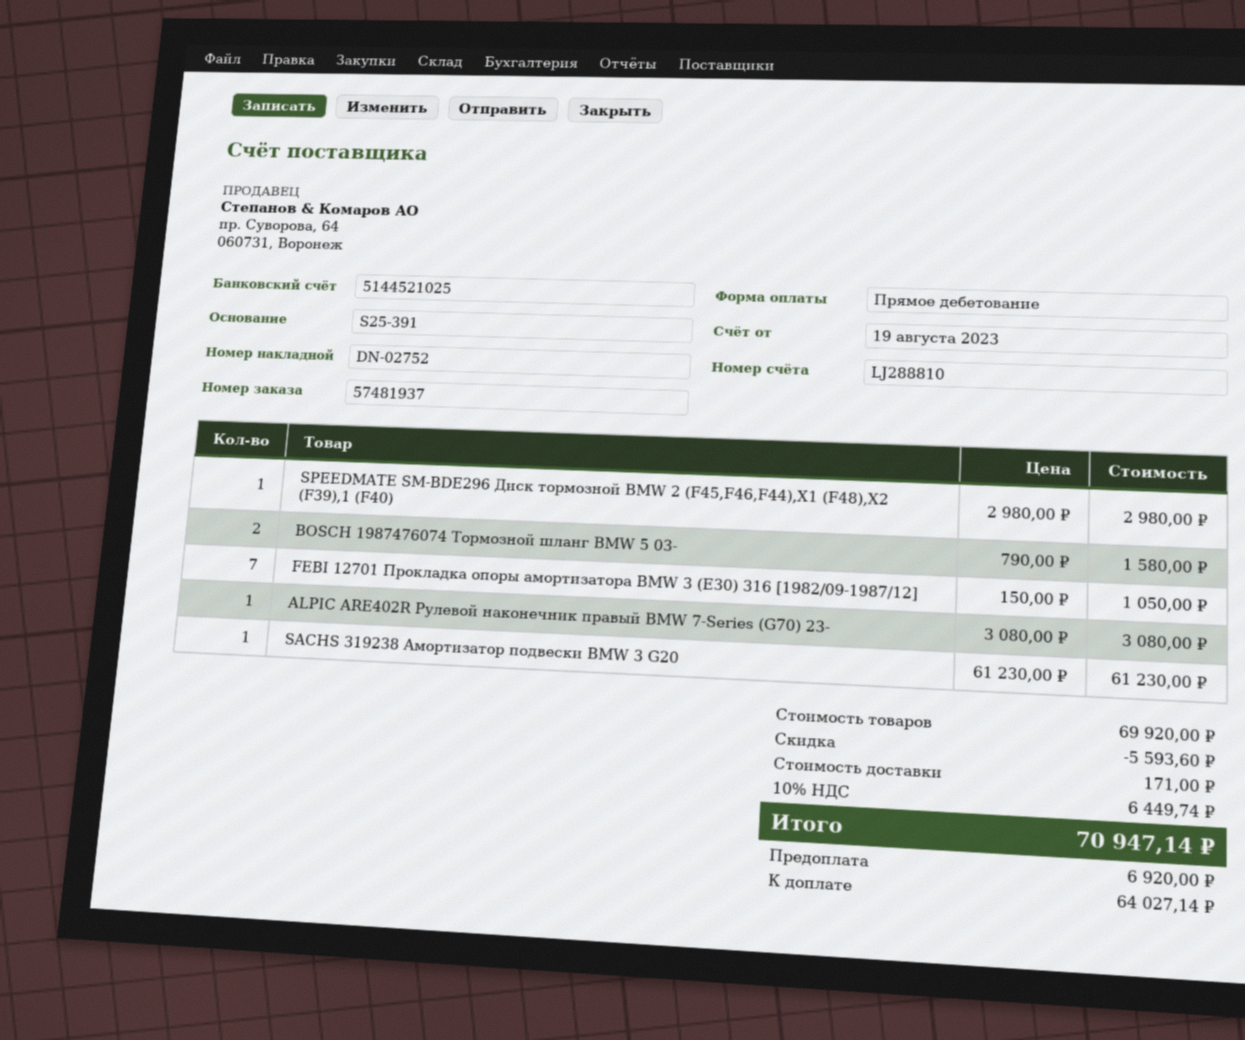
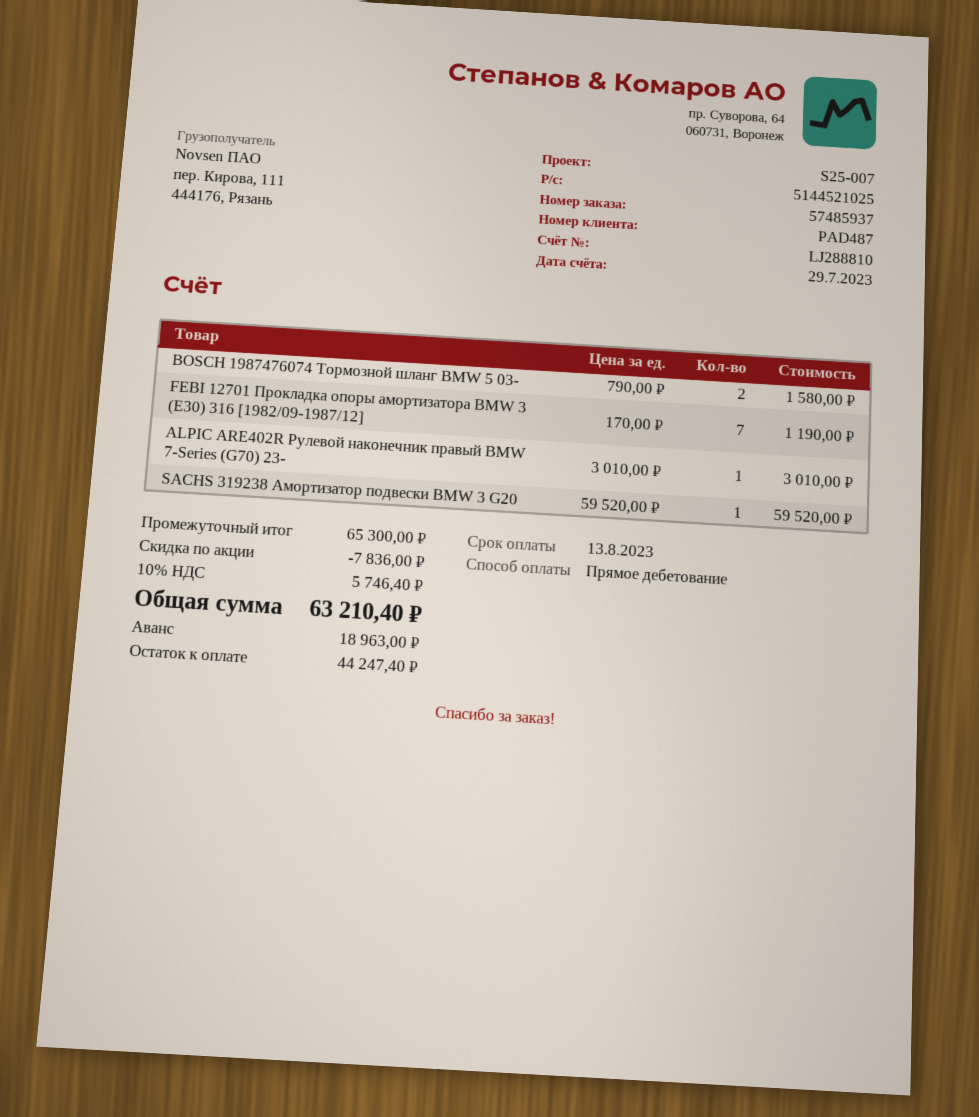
order number: 57481937 -> 57485937
invoice date: 2023-08-19 -> 2023-07-29
reference: S25-391 -> S25-007
SPEEDMATE SM-BDE296 Диск тормозной BMW 2 (F45,F46,F44),X1 (F48),X2 (F39),1 (F40): 1 x 2980.00 = 2980.00 -> none
FEBI 12701 Прокладка опоры амортизатора BMW 3 (E30) 316 [1982/09-1987/12]: 7 x 150.00 = 1050.00 -> 7 x 170.00 = 1190.00
ALPIC ARE402R Рулевой наконечник правый BMW 7-Series (G70) 23-: 1 x 3080.00 = 3080.00 -> 1 x 3010.00 = 3010.00
SACHS 319238 Амортизатор подвески BMW 3 G20: 1 x 61230.00 = 61230.00 -> 1 x 59520.00 = 59520.00
subtotal: 69920.00 -> 65300.00
discount: 5593.60 -> 7836.00
shipping: 171.00 -> none
tax: 10% = 6449.74 -> 10% = 5746.40
total: 70947.14 -> 63210.40
deposit: 6920.00 -> 18963.00
balance: 64027.14 -> 44247.40

